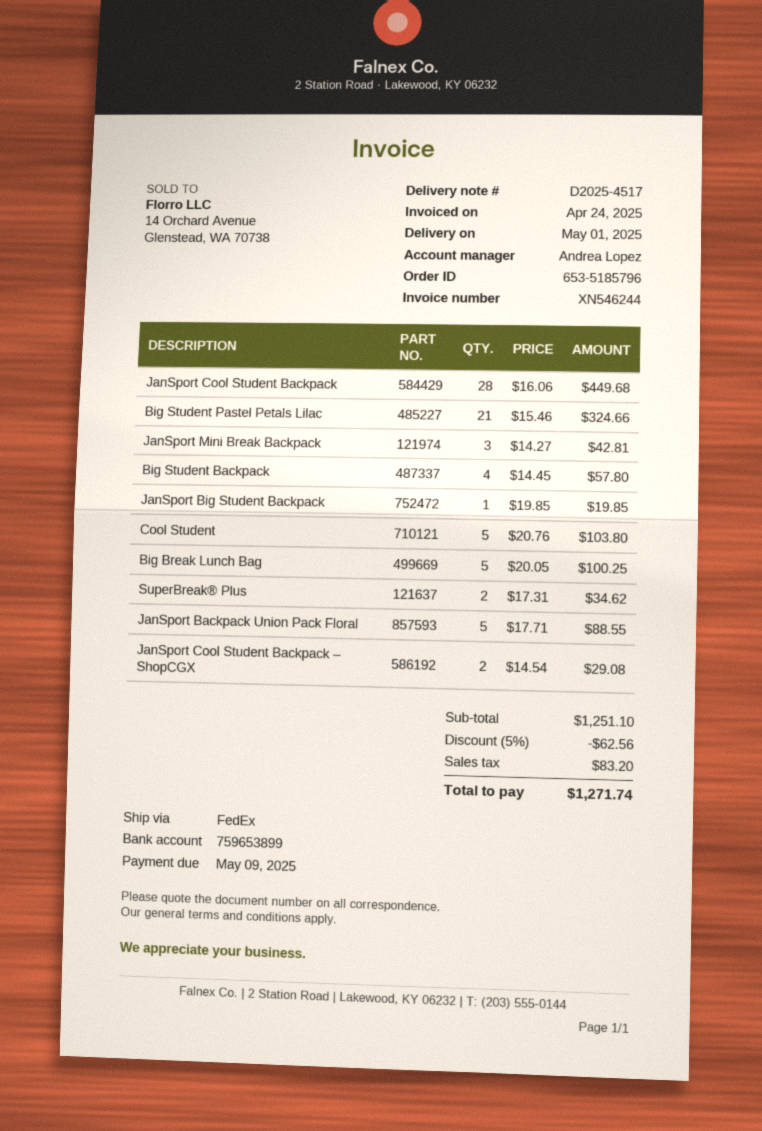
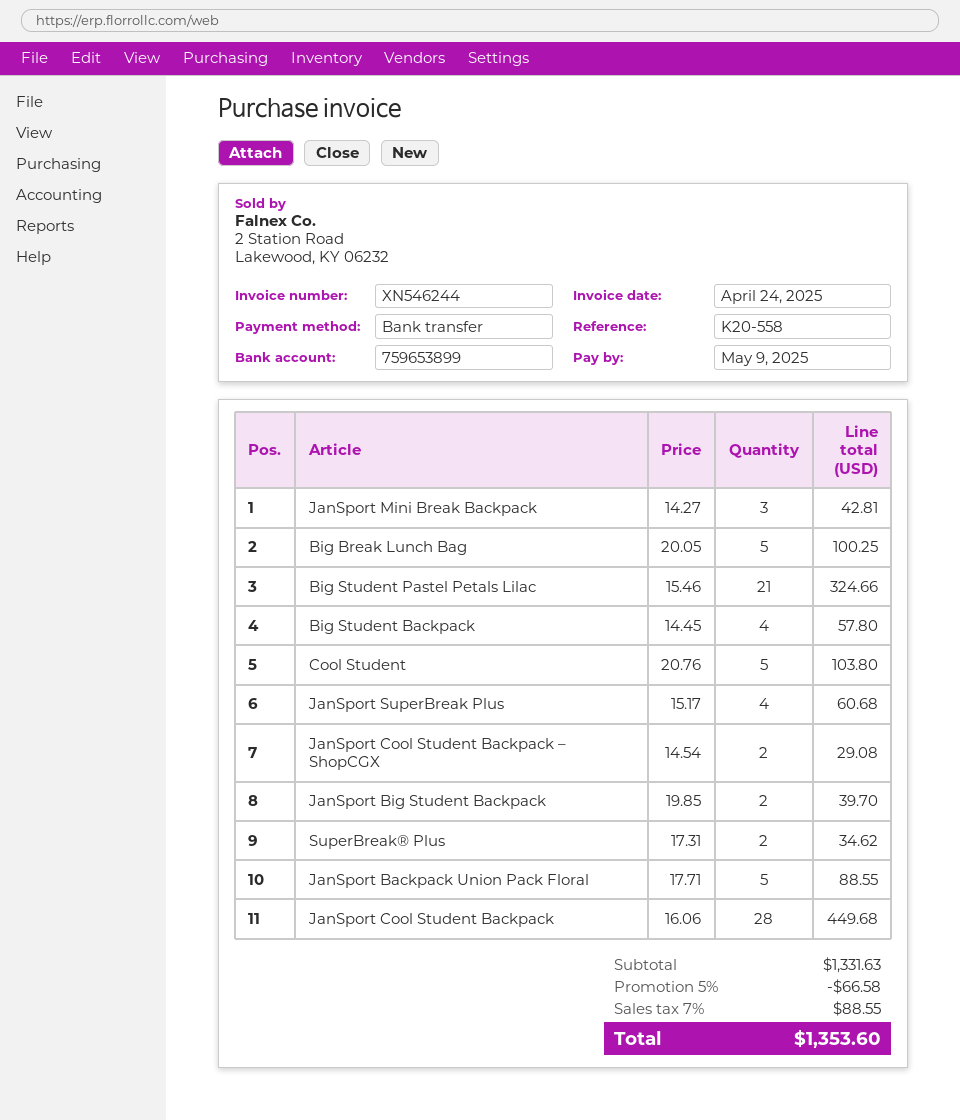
JanSport Big Student Backpack: 1 x 19.85 = 19.85 -> 2 x 19.85 = 39.70
JanSport SuperBreak Plus: none -> 4 x 15.17 = 60.68
subtotal: 1251.10 -> 1331.63
discount: 5% = 62.56 -> 5% = 66.58
tax: 83.20 -> 88.55
total: 1271.74 -> 1353.60

